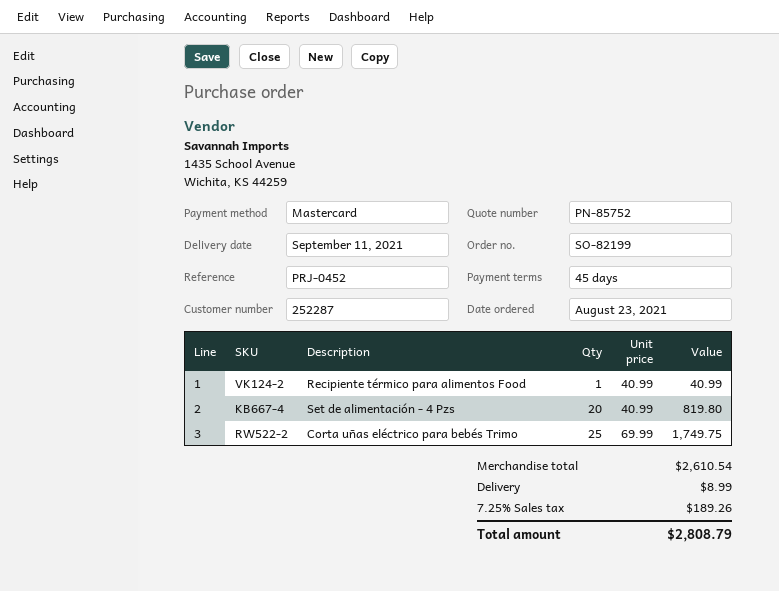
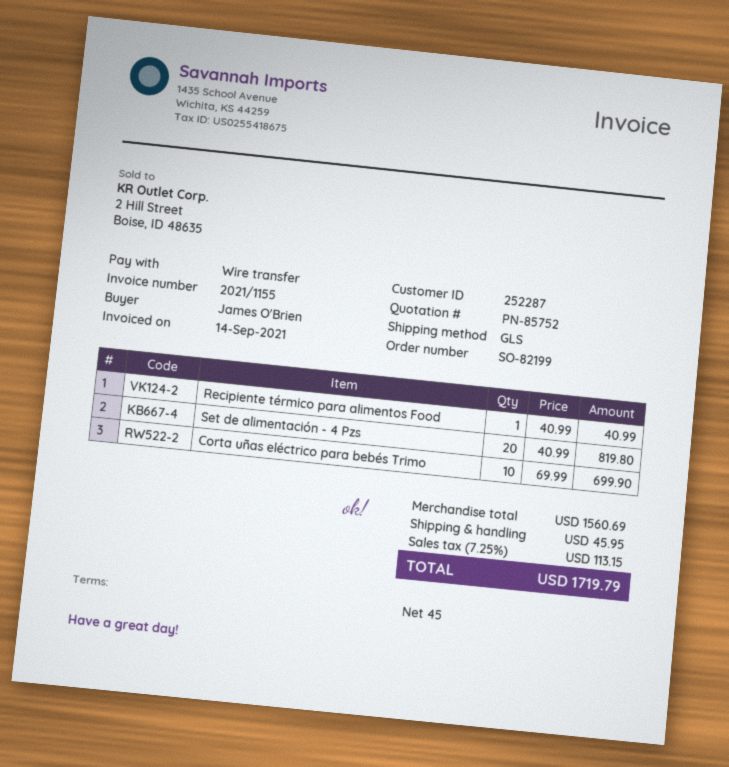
payment method: Mastercard -> bank transfer
Corta uñas eléctrico para bebés Trimo: 25 x 69.99 = 1749.75 -> 10 x 69.99 = 699.90
subtotal: 2610.54 -> 1560.69
shipping: 8.99 -> 45.95
tax: 7.25% = 189.26 -> 7.25% = 113.15
total: 2808.79 -> 1719.79

